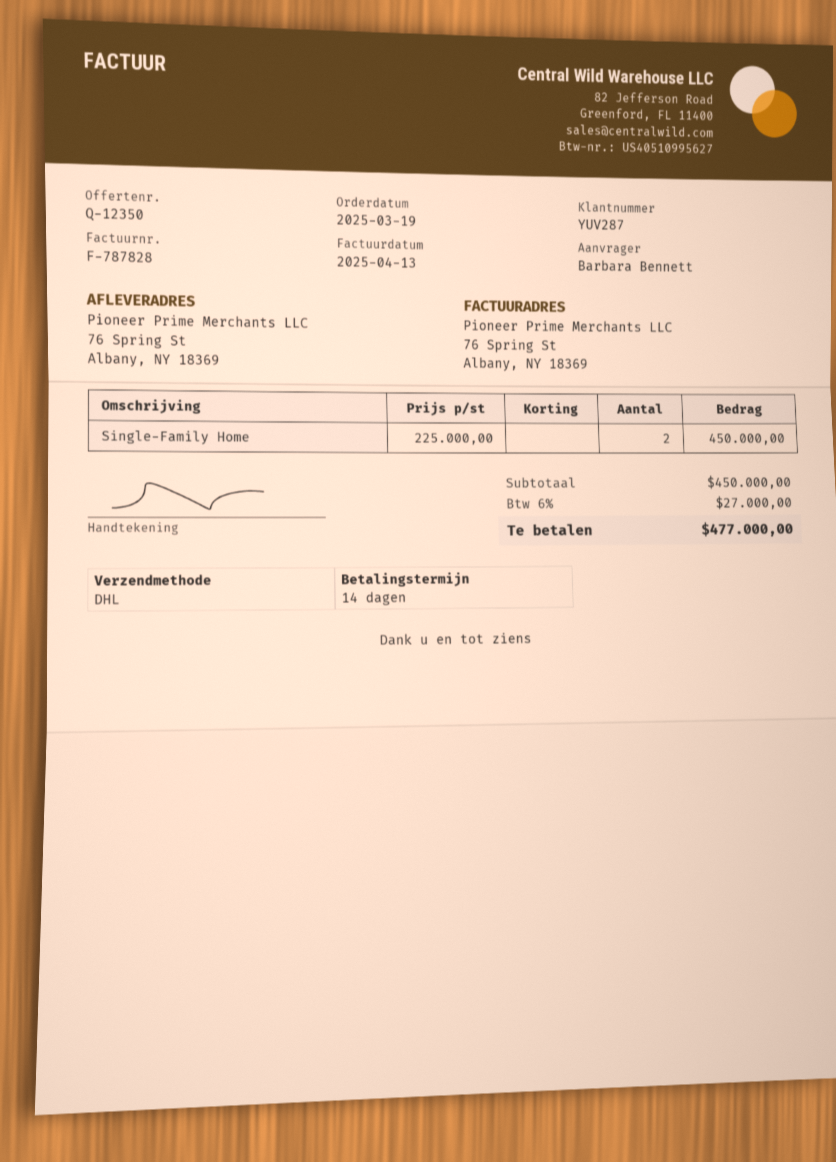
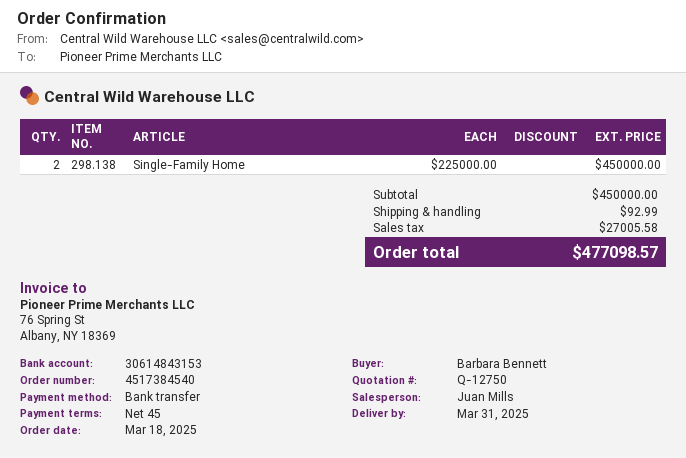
quote number: Q-12350 -> Q-12750
order date: 2025-03-19 -> 2025-03-18
payment terms: 14 days -> 45 days
shipping: none -> 92.99
tax: 27000.00 -> 27005.58
total: 477000.00 -> 477098.57

